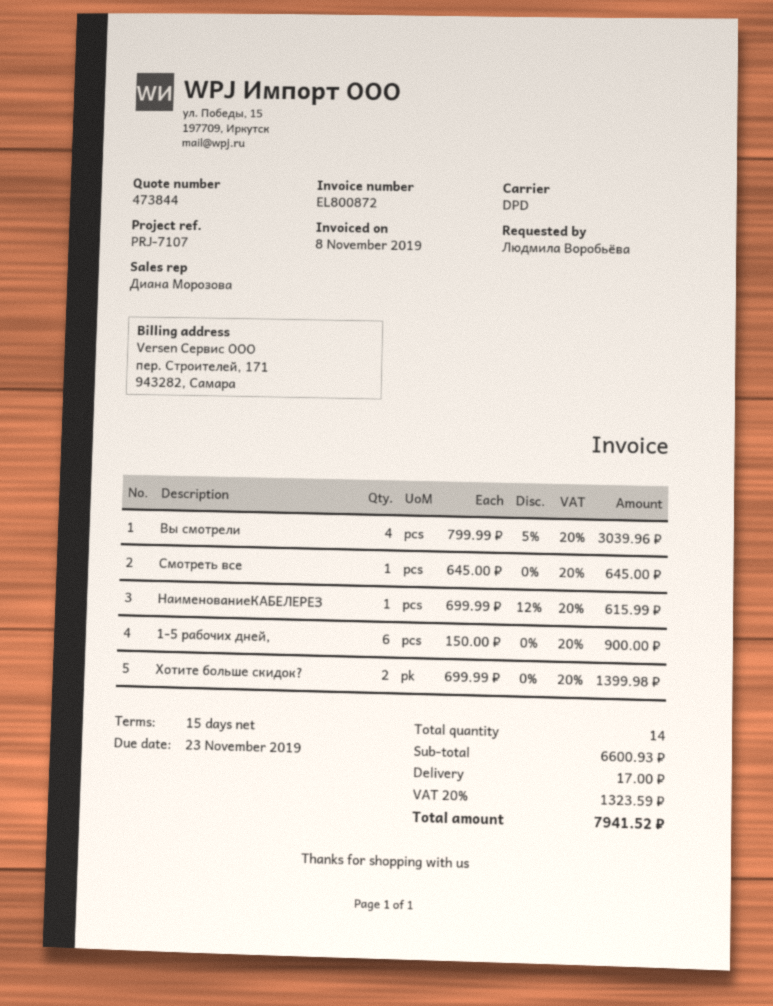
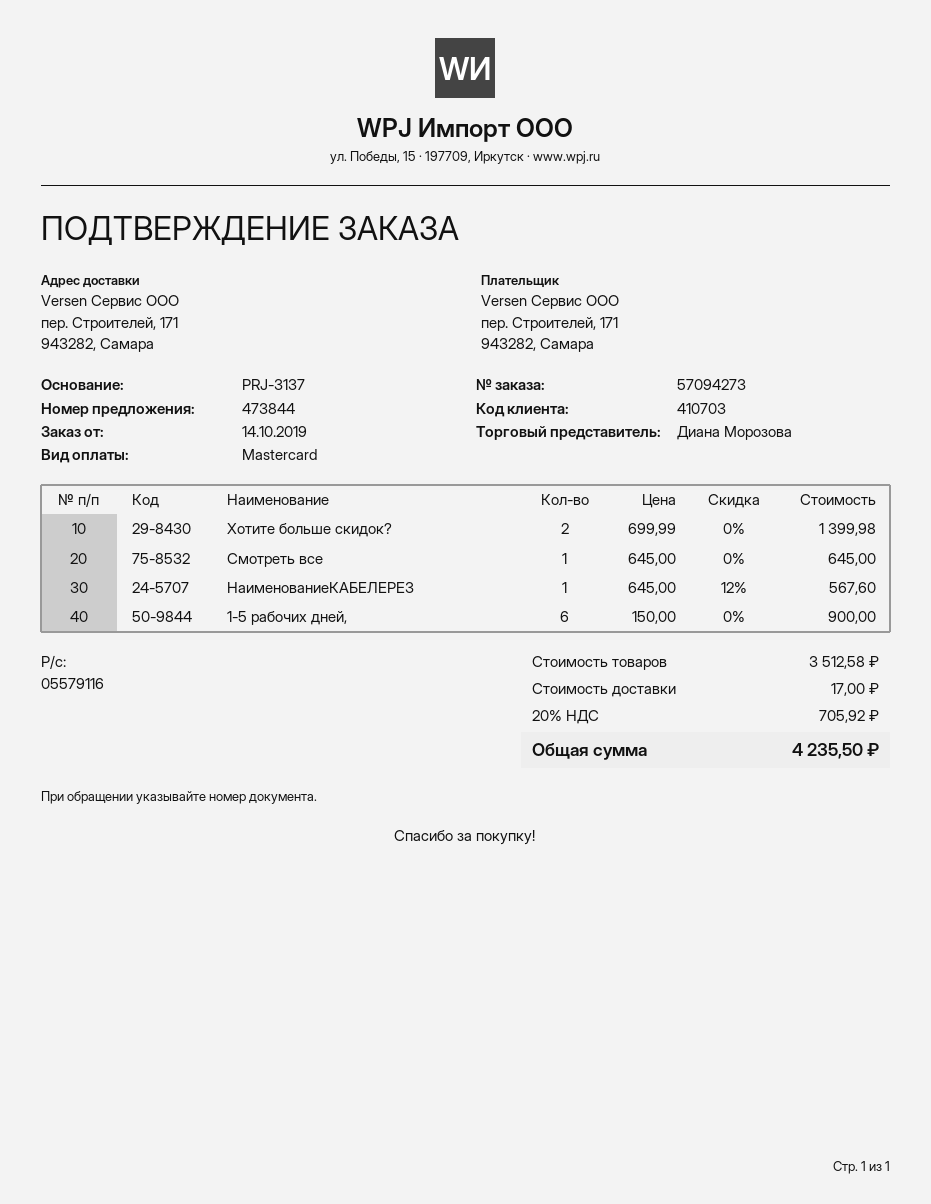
reference: PRJ-7107 -> PRJ-3137
Вы смотрели: 4 x 799.99 - 5% = 3039.96 -> none
НаименованиеКАБЕЛЕРЕЗ: 1 x 699.99 - 12% = 615.99 -> 1 x 645.00 - 12% = 567.60
subtotal: 6600.93 -> 3512.58
tax: 20% = 1323.59 -> 20% = 705.92
total: 7941.52 -> 4235.50

